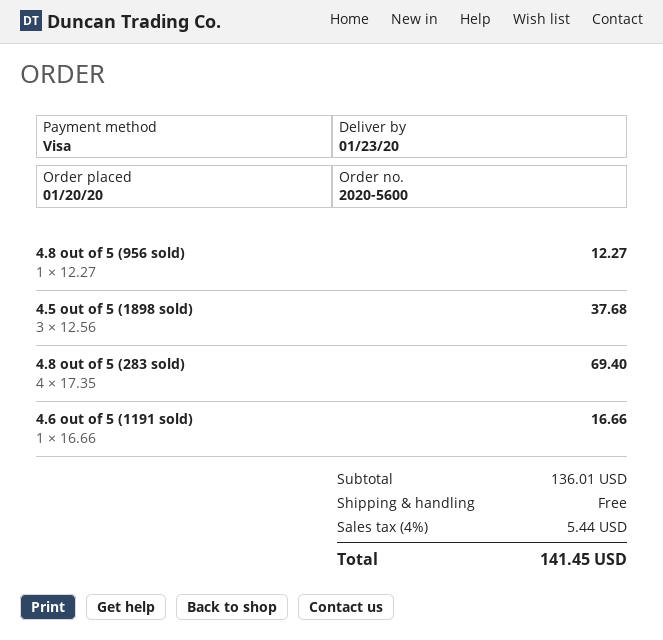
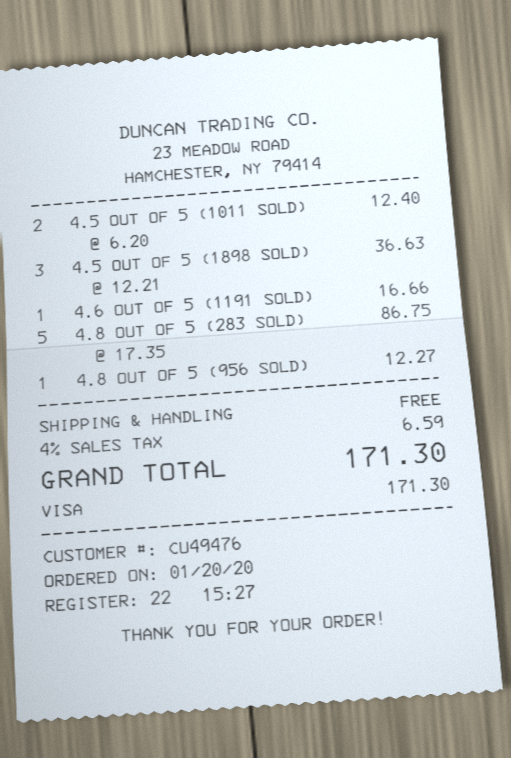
4.5 out of 5 (1898 sold): 3 x 12.56 = 37.68 -> 3 x 12.21 = 36.63
4.8 out of 5 (283 sold): 4 x 17.35 = 69.40 -> 5 x 17.35 = 86.75
4.5 OUT OF 5 (1011 SOLD): none -> 2 x 6.20 = 12.40
tax: 4% = 5.44 -> 4% = 6.59
total: 141.45 -> 171.30

